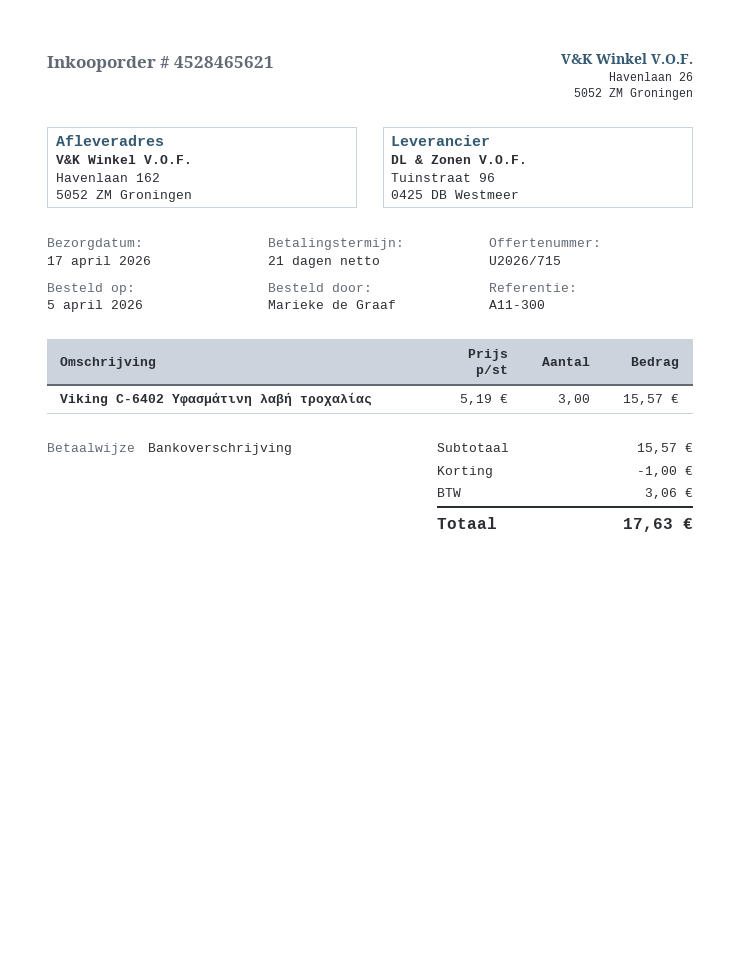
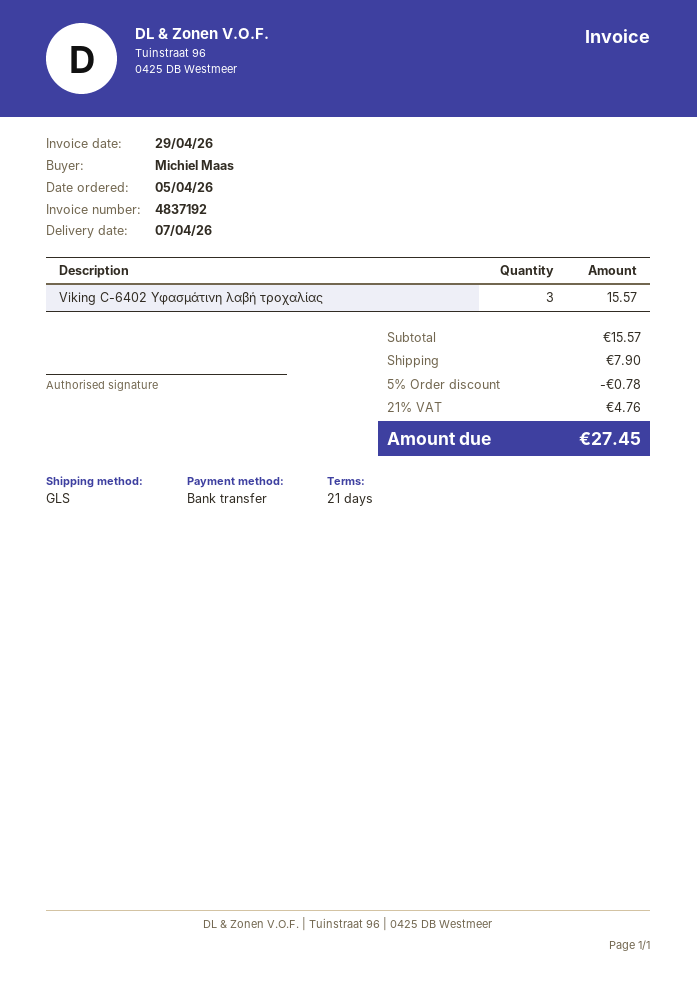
delivery date: 2026-04-17 -> 2026-04-07
ordered by: Marieke de Graaf -> Michiel Maas
discount: 1.00 -> 0.78
shipping: none -> 7.90
tax: 3.06 -> 4.76
total: 17.63 -> 27.45

